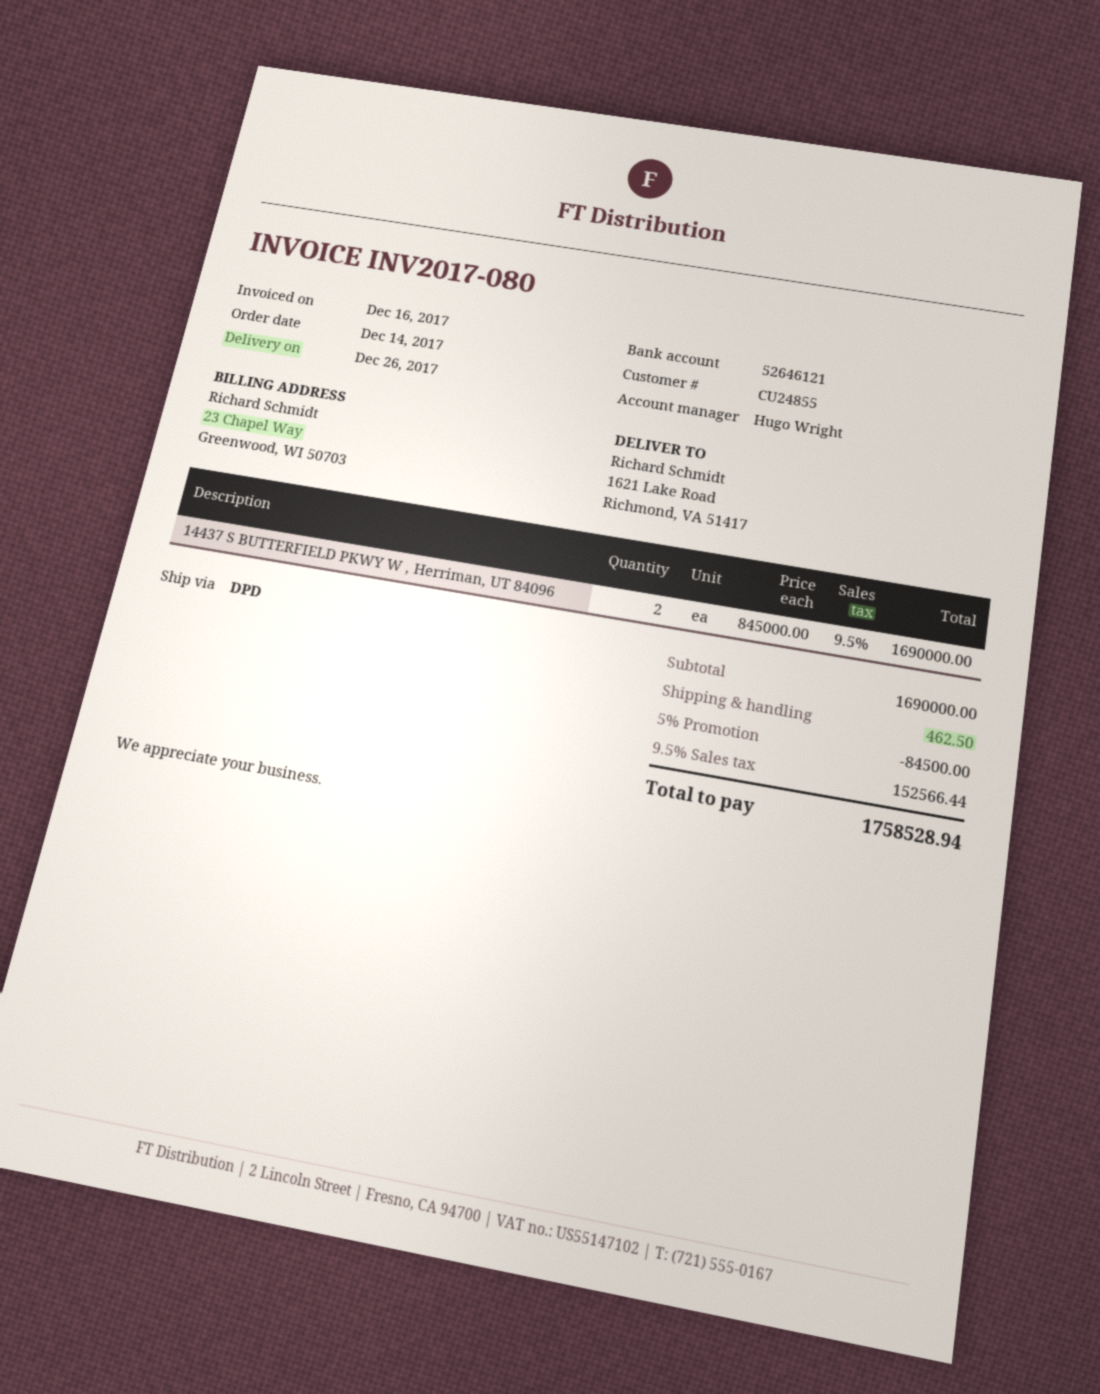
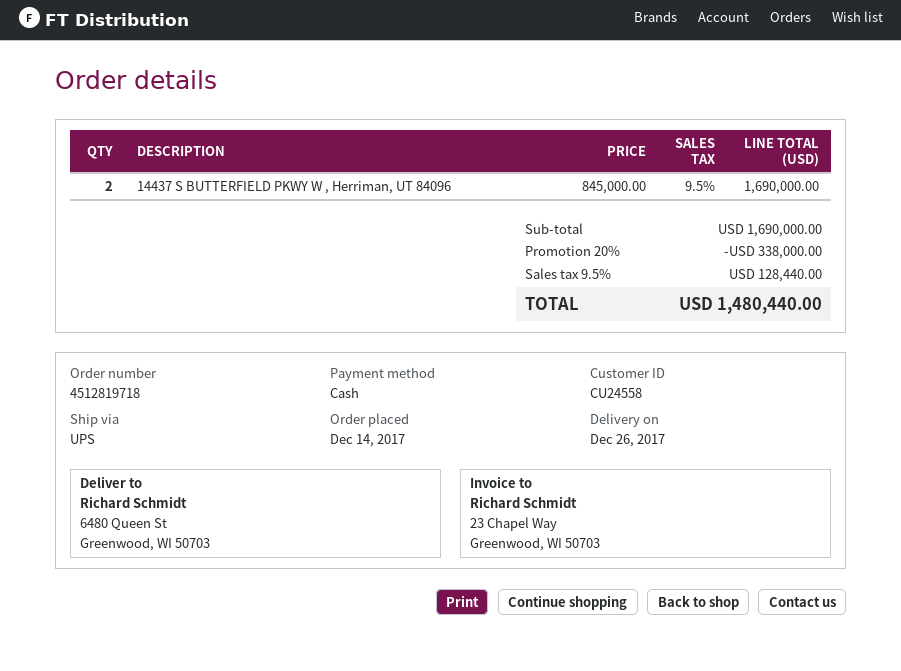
customer number: CU24855 -> CU24558
shipping method: DPD -> UPS
ship to: 1621 Lake Road, Richmond, VA 51417 -> 6480 Queen St, Greenwood, WI 50703
discount: 5% = 84500.00 -> 20% = 338000.00
shipping: 462.50 -> none
tax: 9.5% = 152566.44 -> 9.5% = 128440.00
total: 1758528.94 -> 1480440.00

